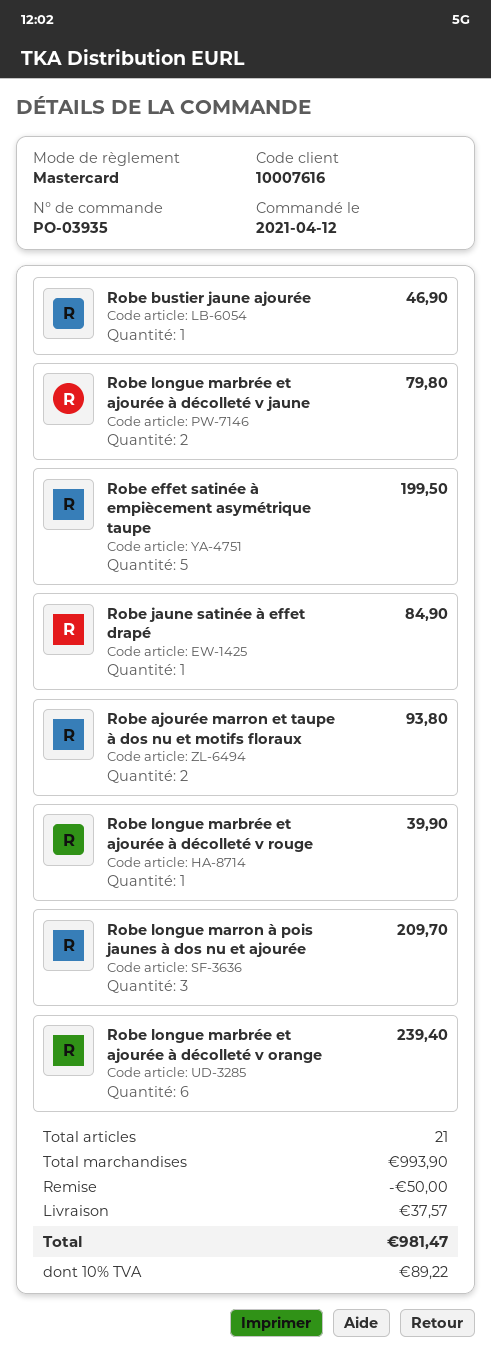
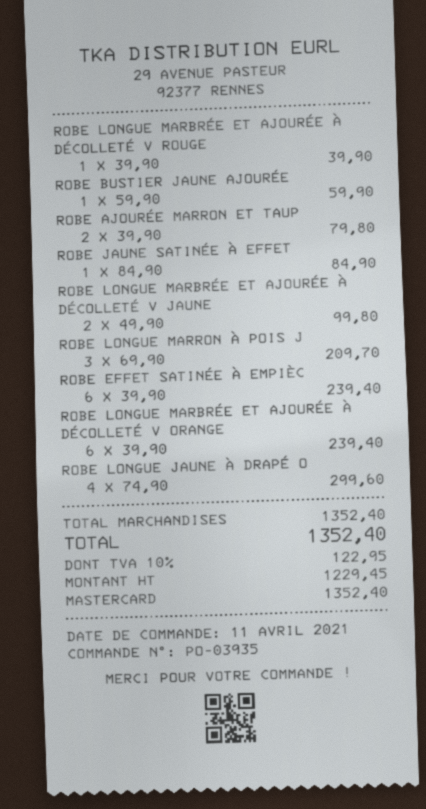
order date: 2021-04-12 -> 2021-04-11
Robe bustier jaune ajourée: 1 for 46.90 -> 1 for 59.90
Robe longue marbrée et ajourée à décolleté v jaune: 2 for 79.80 -> 2 for 99.80
Robe effet satinée à empiècement asymétrique taupe: 5 for 199.50 -> 6 for 239.40
Robe ajourée marron et taupe à dos nu et motifs floraux: 2 for 93.80 -> 2 for 79.80
ROBE LONGUE JAUNE À DRAPÉ O: none -> 4 for 299.60
subtotal: 993.90 -> 1352.40
discount: 50.00 -> none
shipping: 37.57 -> none
tax: 10% = 89.22 -> 10% = 122.95
total: 981.47 -> 1352.40

